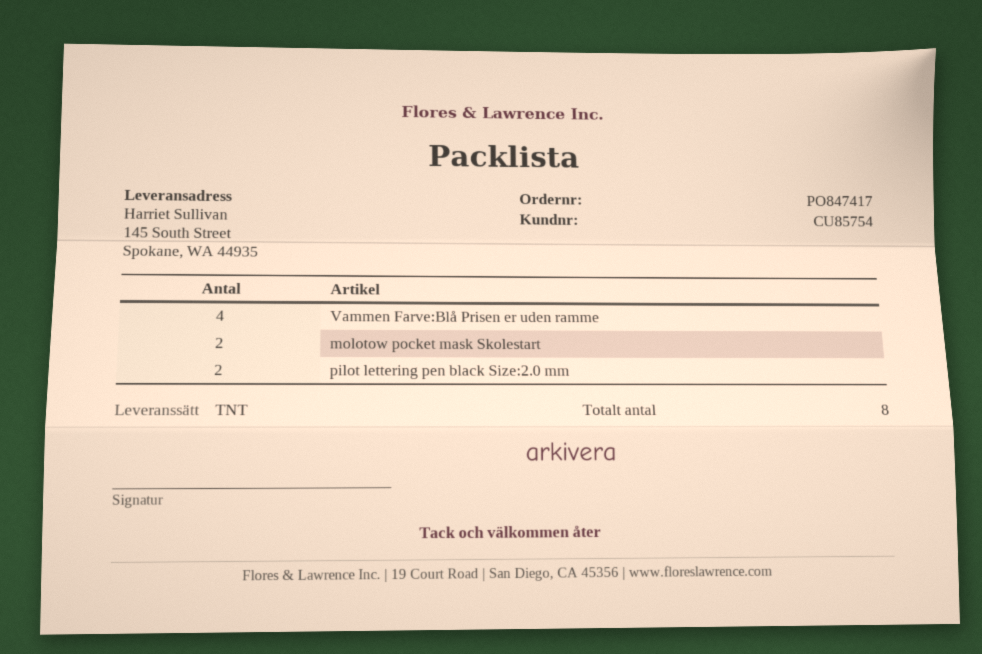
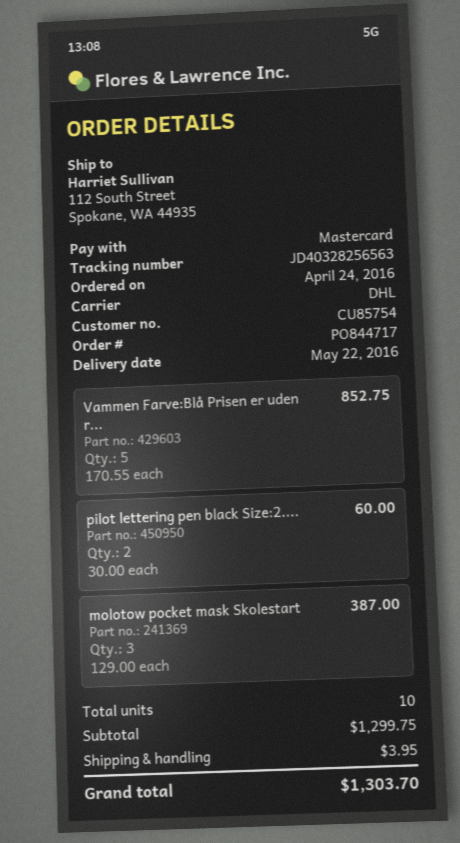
order number: PO847417 -> PO844717
shipping method: TNT -> DHL
ship to: 145 South Street, Spokane, WA 44935 -> 112 South Street, Spokane, WA 44935
Vammen Farve:Blå Prisen er uden ramme: 4 -> 5
molotow pocket mask Skolestart: 2 -> 3
total quantity: 8 -> 10

